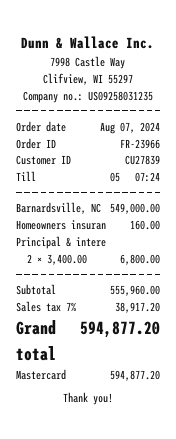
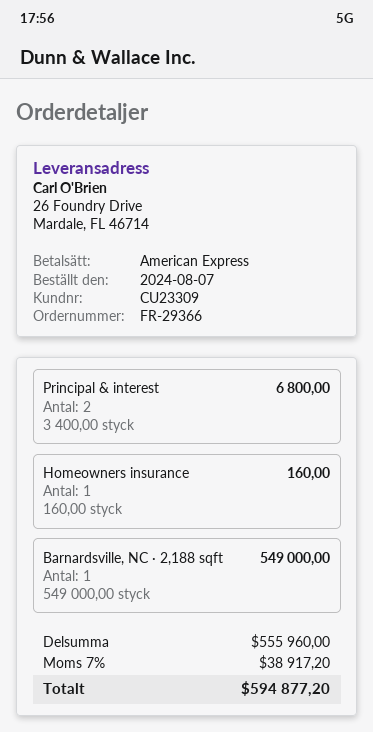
order number: FR-23966 -> FR-29366
customer number: CU27839 -> CU23309
payment method: Mastercard -> American Express

